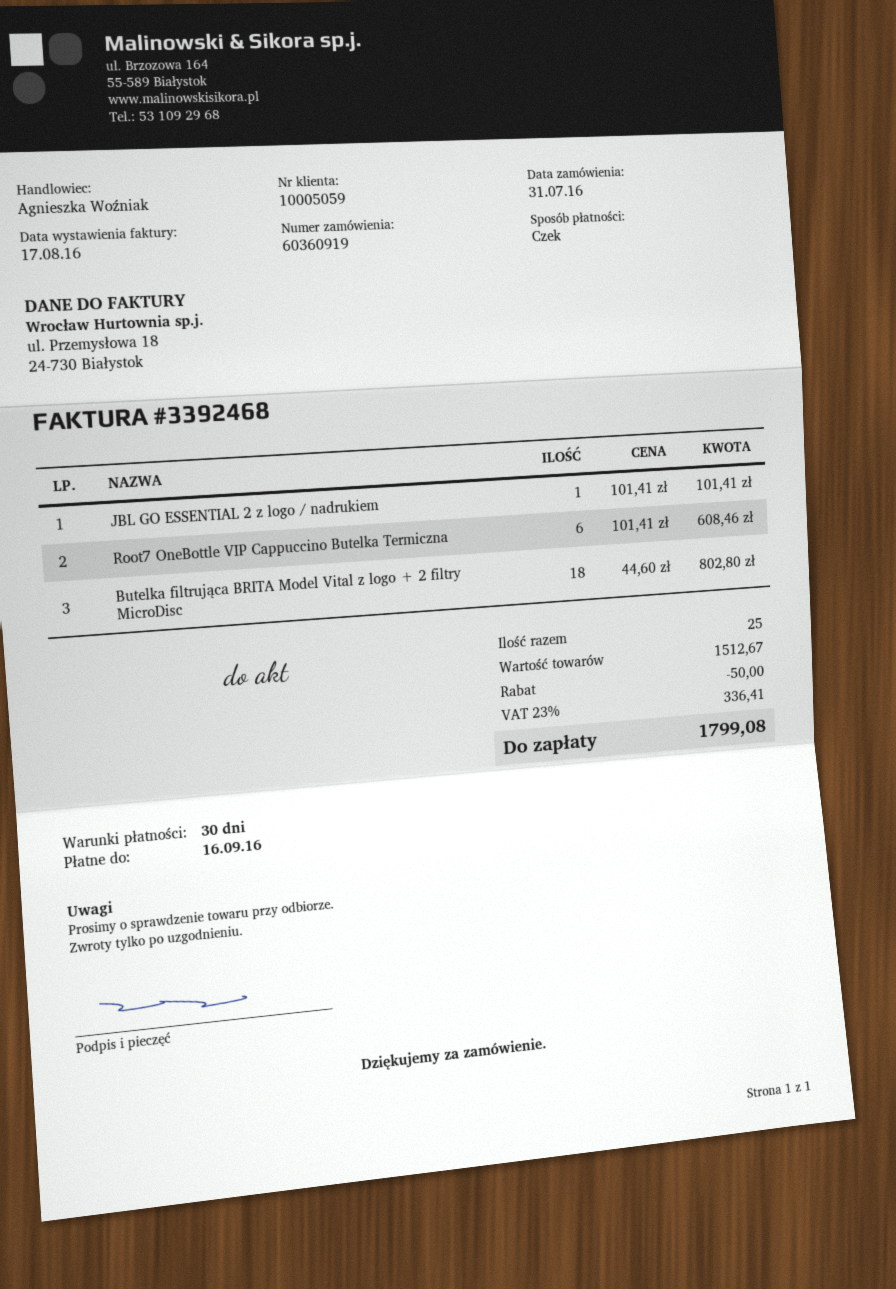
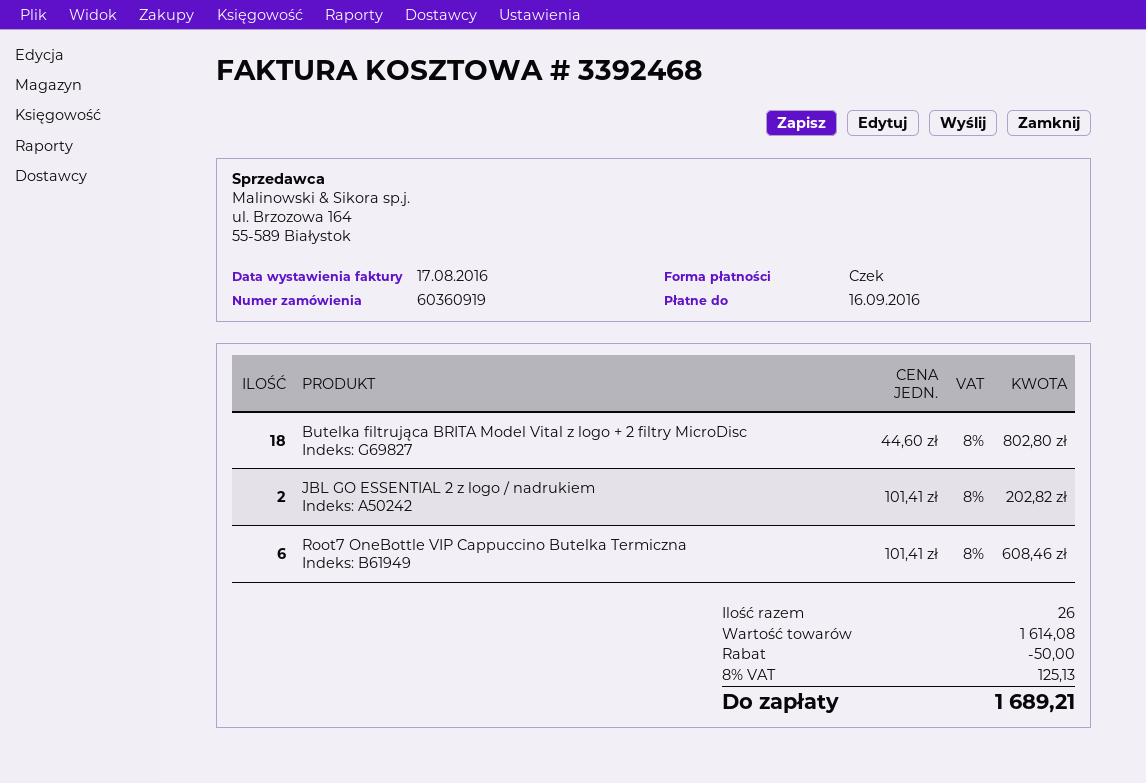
JBL GO ESSENTIAL 2 z logo / nadrukiem: 1 x 101.41 = 101.41 -> 2 x 101.41 = 202.82
total quantity: 25 -> 26
subtotal: 1512.67 -> 1614.08
tax: 23% = 336.41 -> 8% = 125.13
total: 1799.08 -> 1689.21

